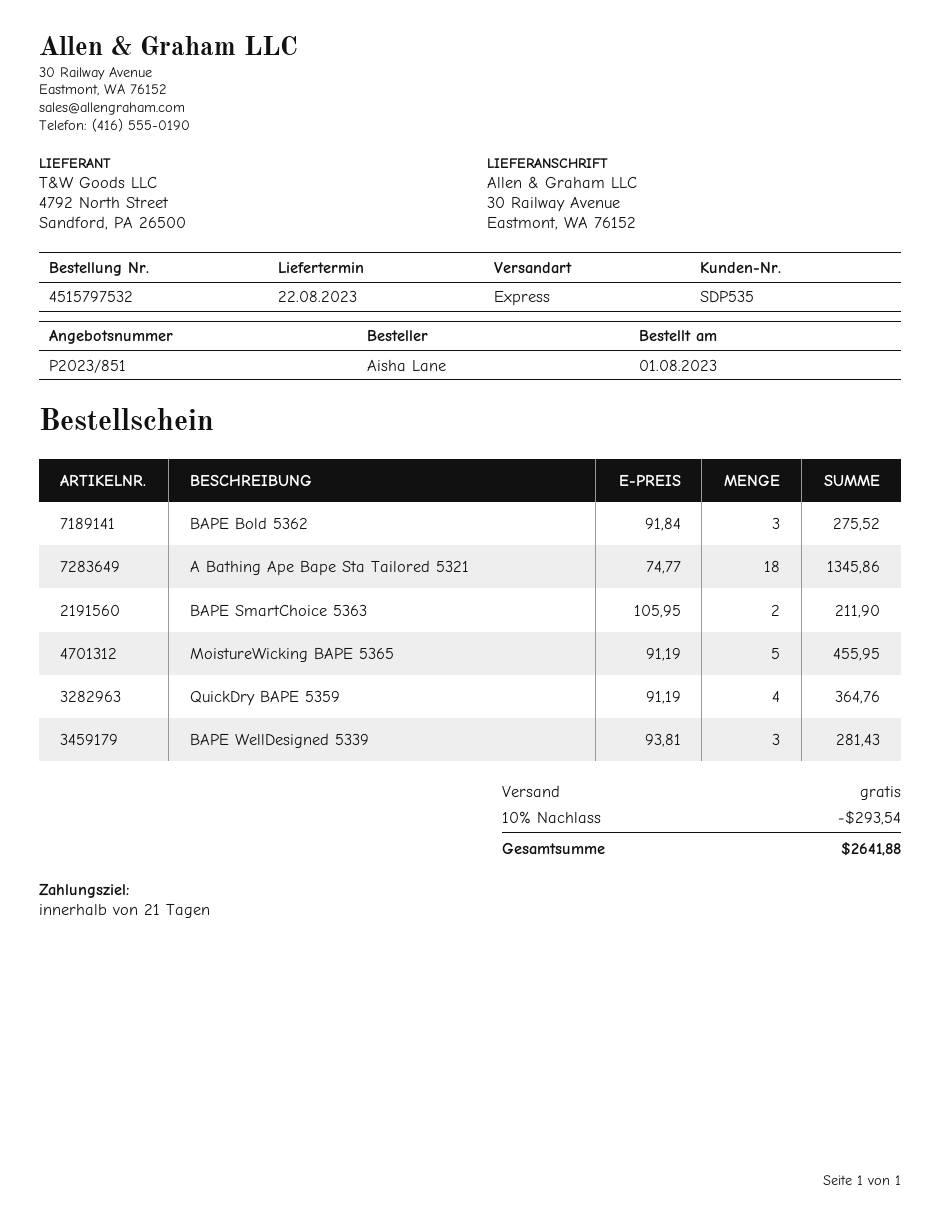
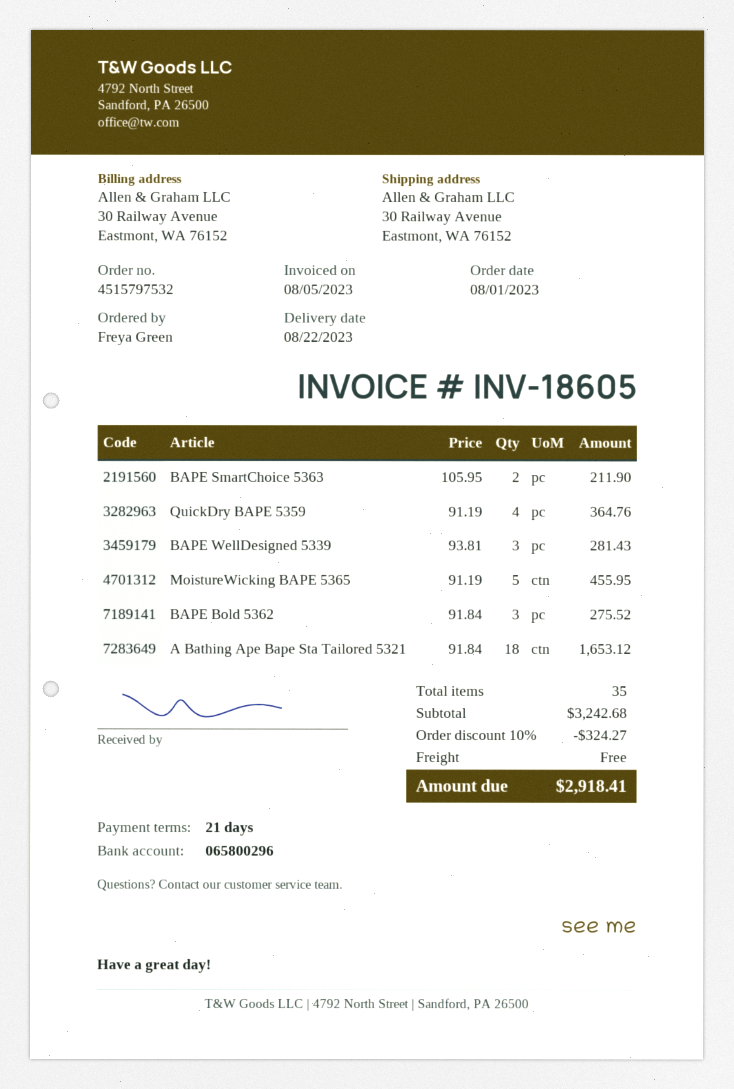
ordered by: Aisha Lane -> Freya Green
A Bathing Ape Bape Sta Tailored 5321: 18 x 74.77 = 1345.86 -> 18 x 91.84 = 1653.12
discount: 10% = 293.54 -> 10% = 324.27
total: 2641.88 -> 2918.41

